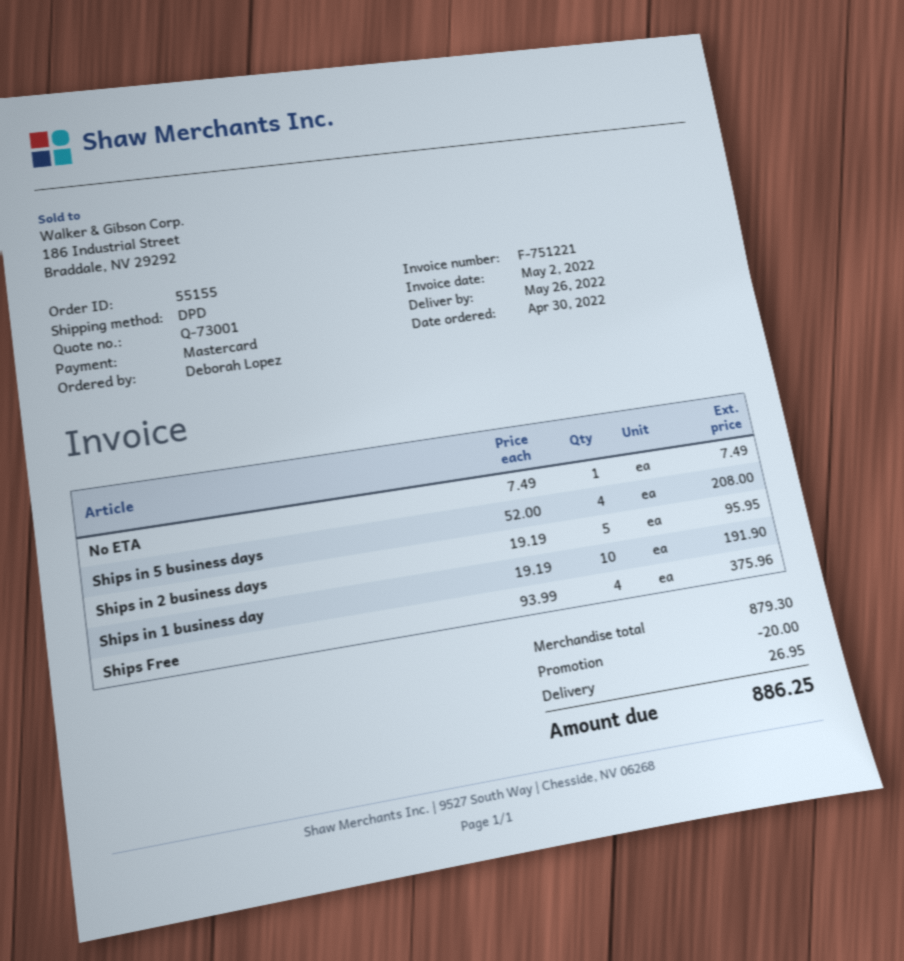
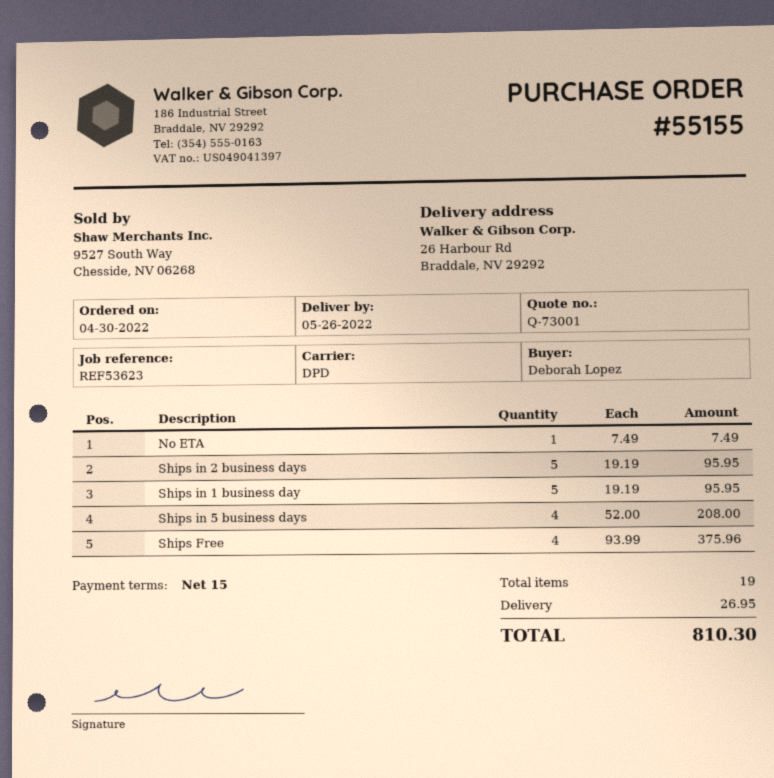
Ships in 1 business day: 10 x 19.19 = 191.90 -> 5 x 19.19 = 95.95
discount: 20.00 -> none
total: 886.25 -> 810.30

